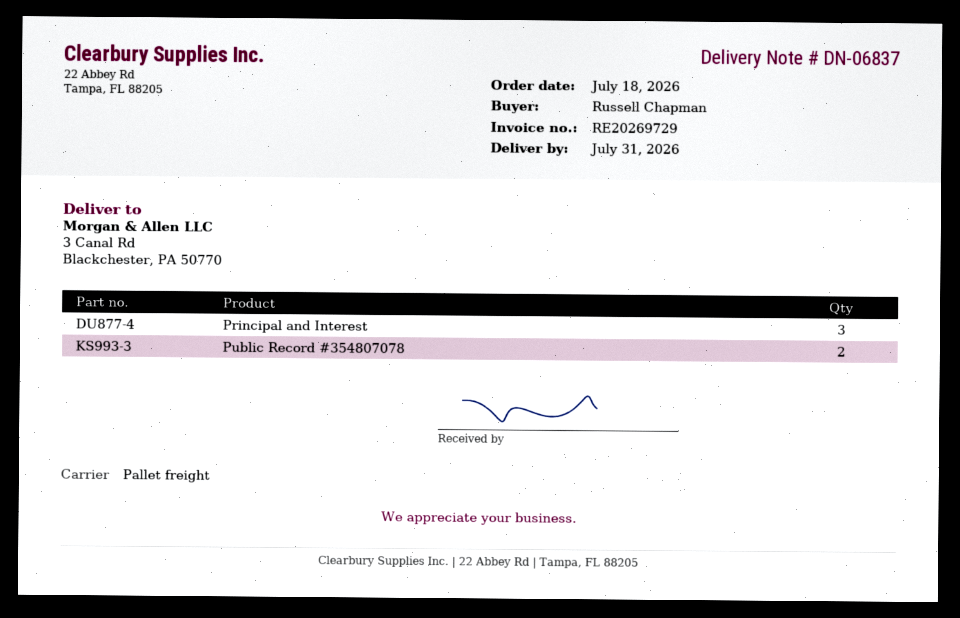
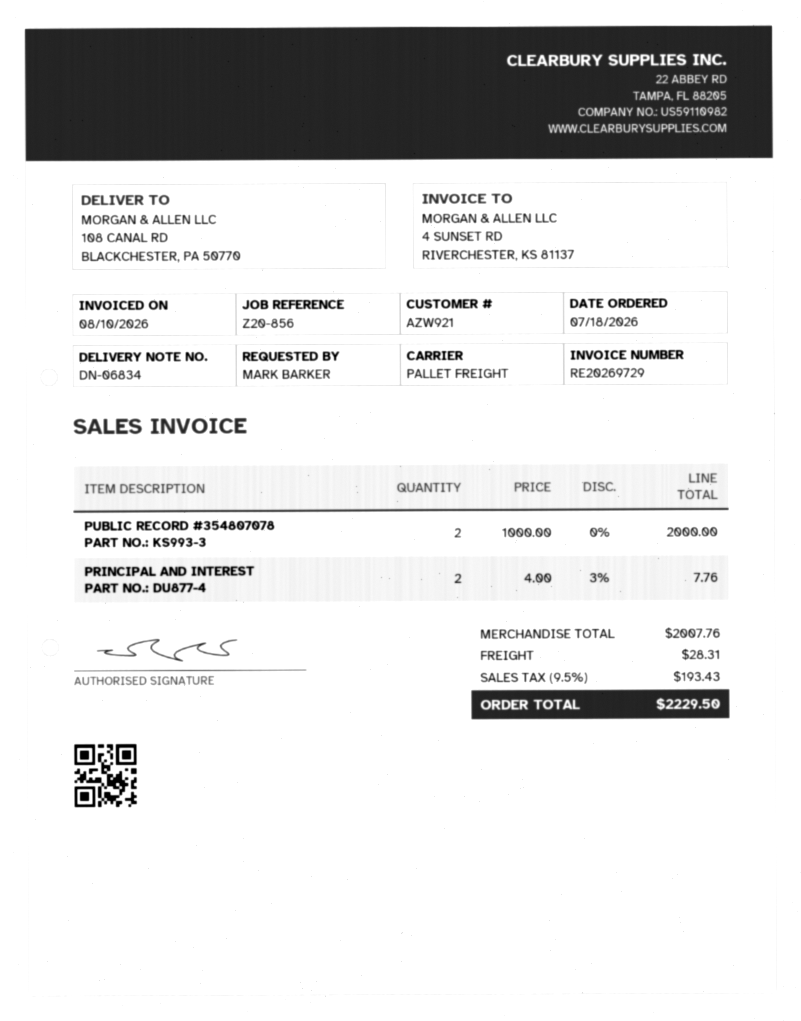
delivery note number: DN-06837 -> DN-06834
ordered by: Russell Chapman -> MARK BARKER
ship to: 3 Canal Rd, Blackchester, PA 50770 -> 108 CANAL RD, BLACKCHESTER, PA 50770
Principal and Interest: 3 -> 2

